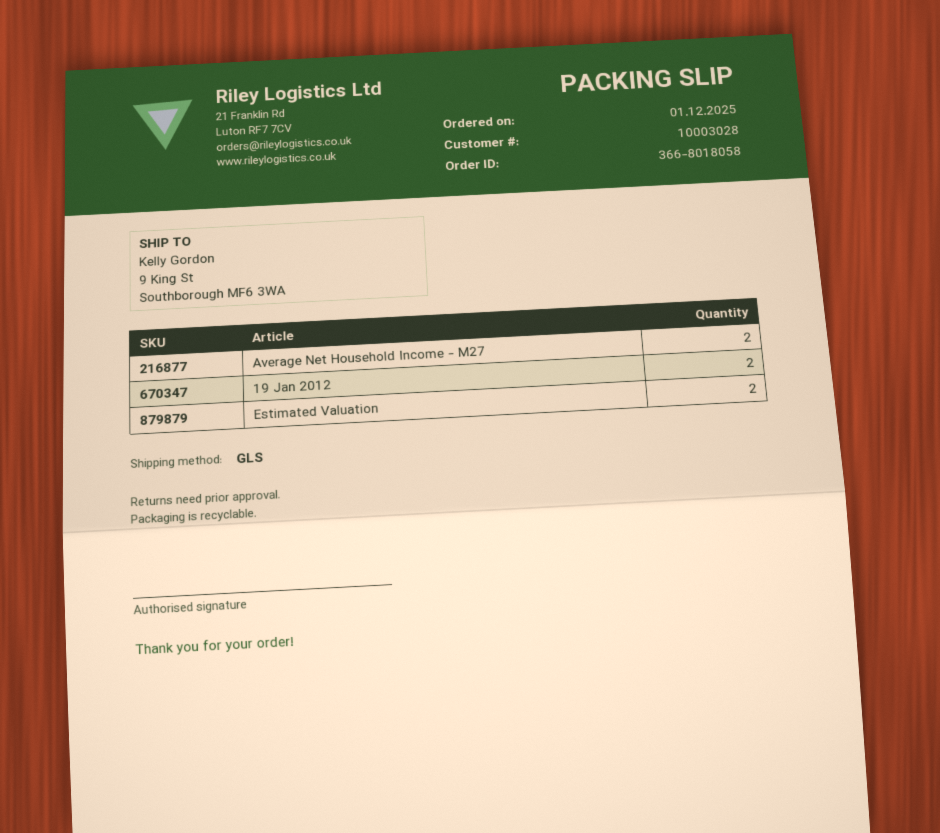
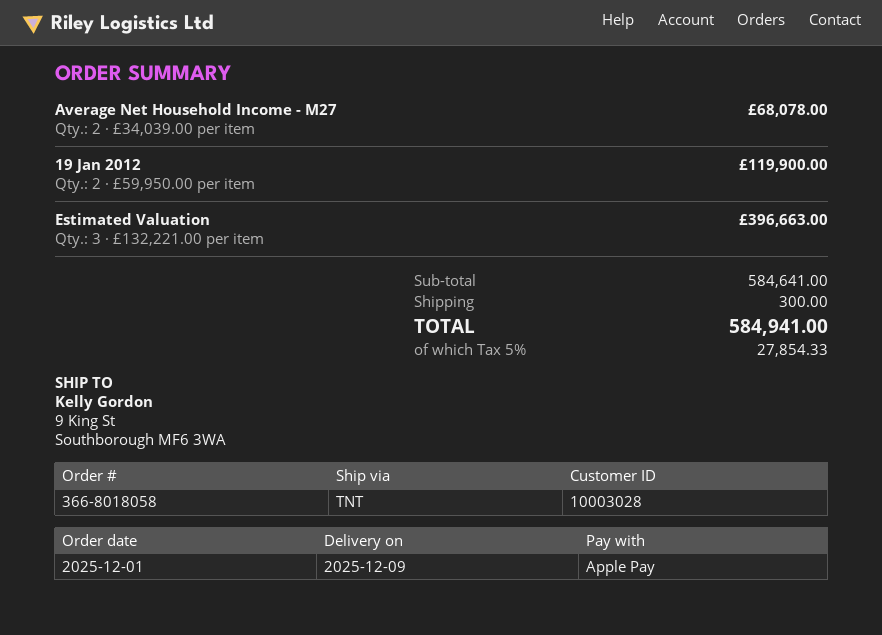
shipping method: GLS -> TNT
Estimated Valuation: 2 -> 3

